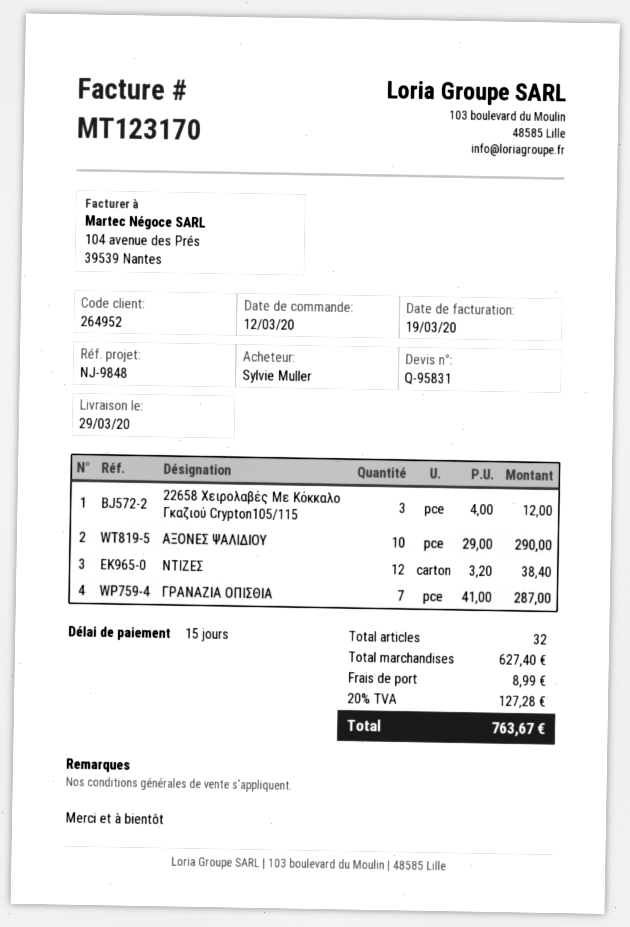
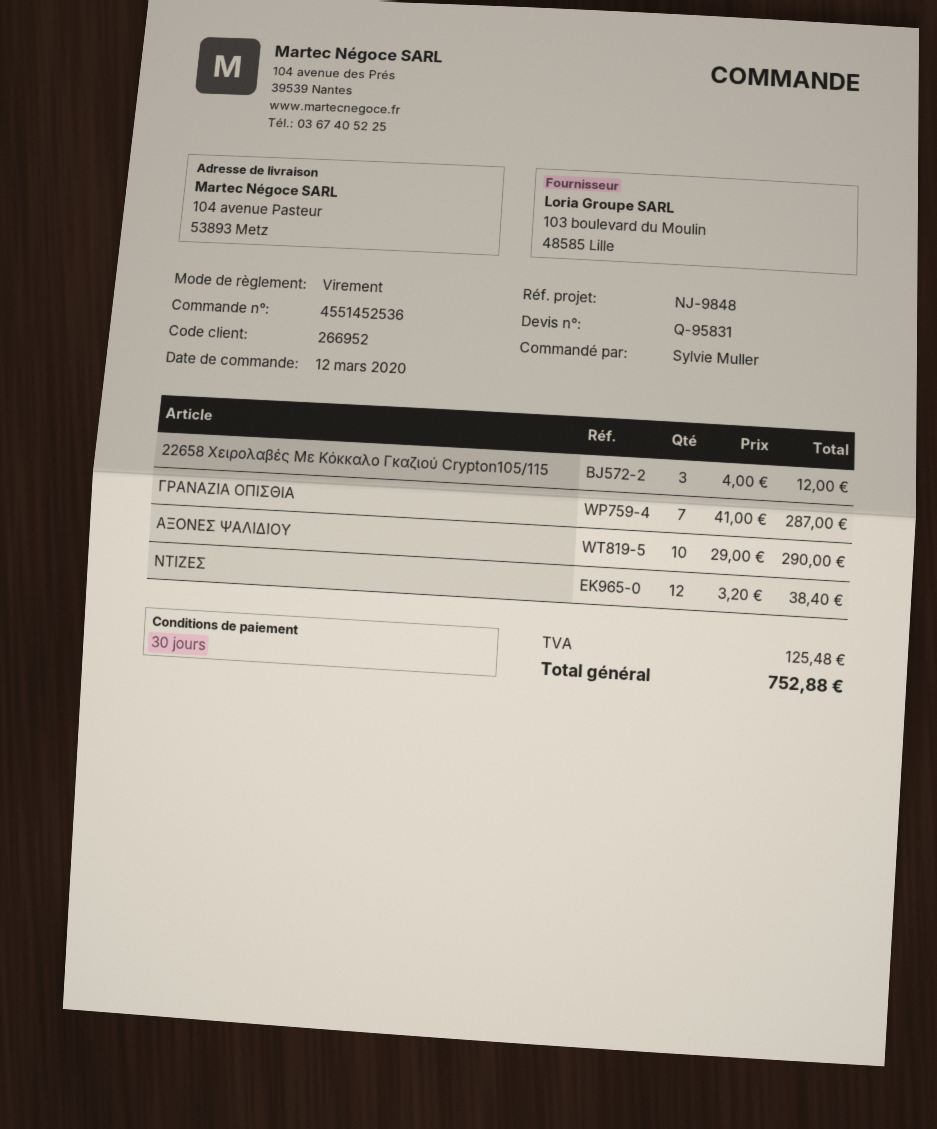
payment terms: 15 days -> 30 days
customer number: 264952 -> 266952
shipping: 8.99 -> none
tax: 127.28 -> 125.48
total: 763.67 -> 752.88

